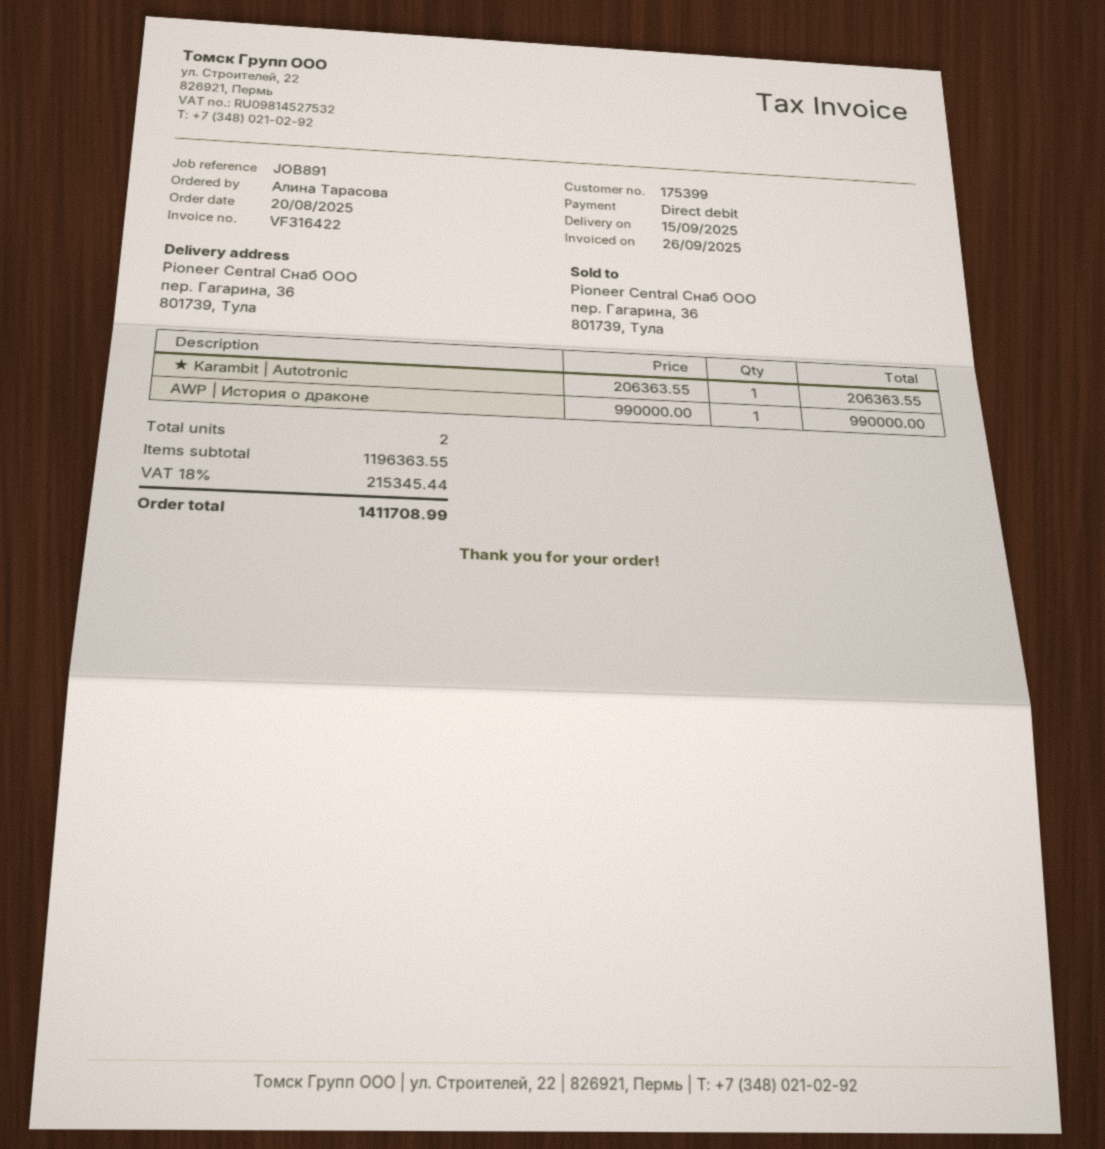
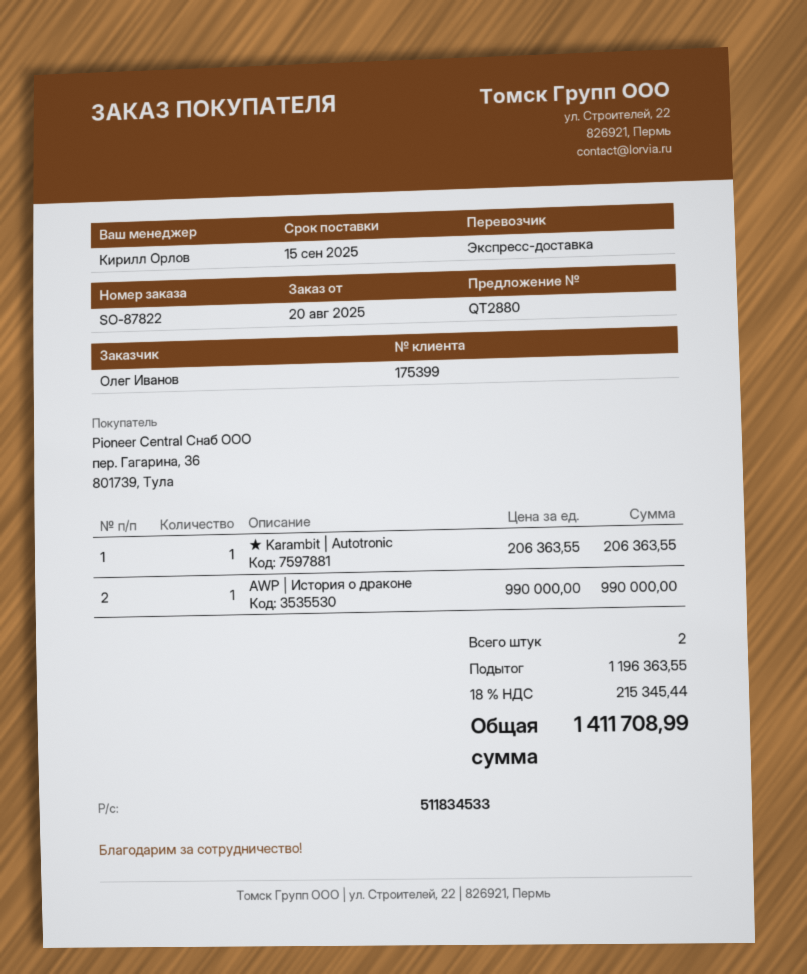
ordered by: Алина Тарасова -> Олег Иванов

